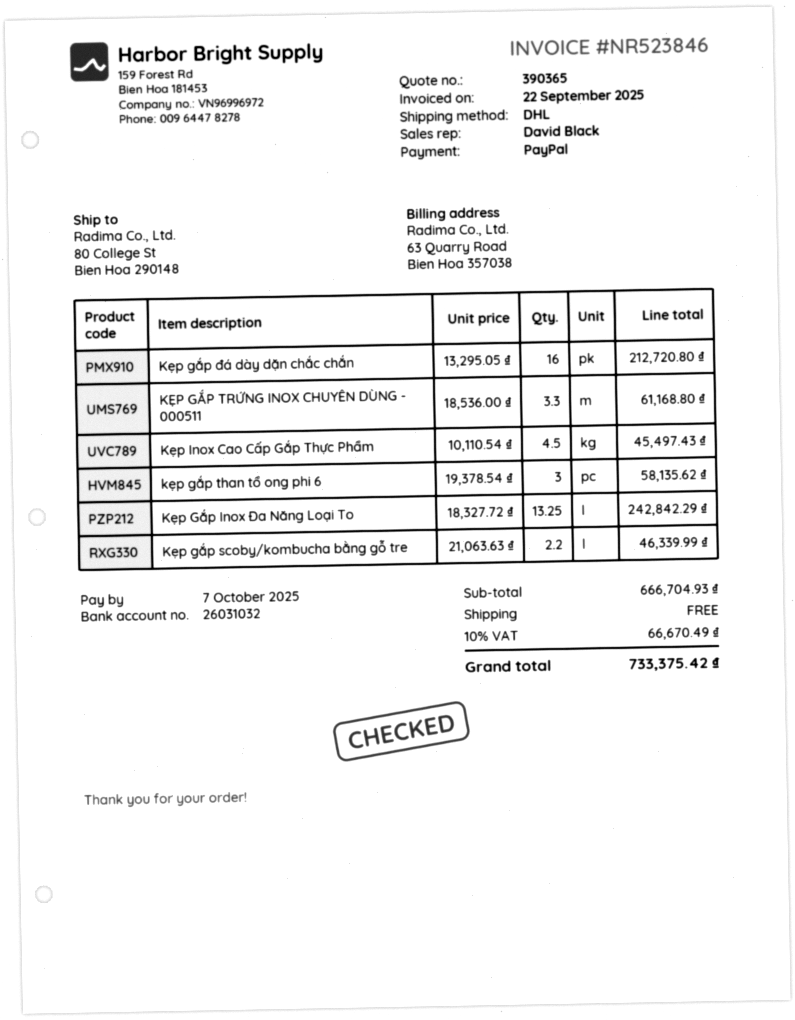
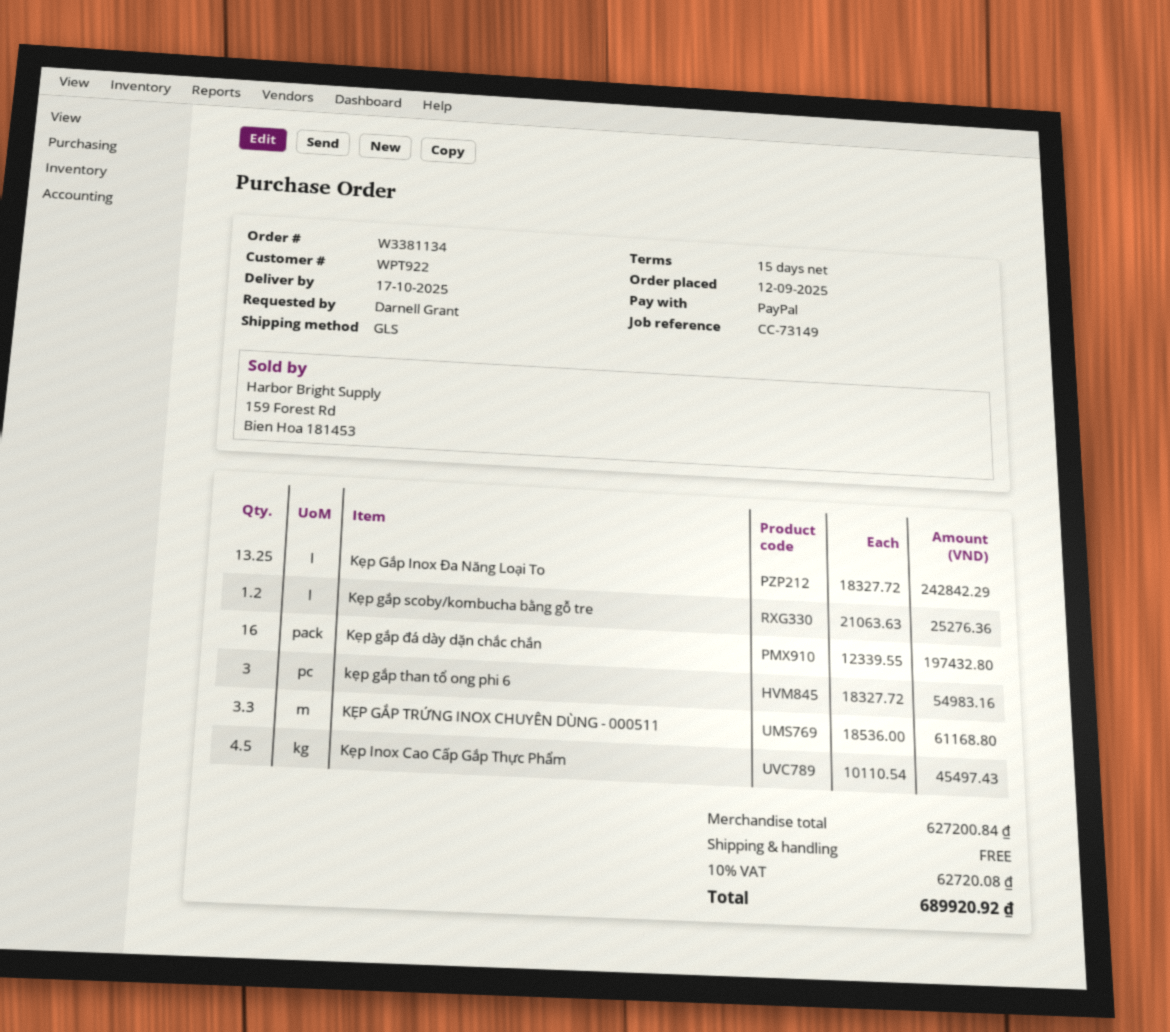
shipping method: DHL -> GLS
Kẹp gắp đá dày dặn chắc chắn: 16 x 13295.05 = 212720.80 -> 16 x 12339.55 = 197432.80
kẹp gắp than tổ ong phi 6: 3 x 19378.54 = 58135.62 -> 3 x 18327.72 = 54983.16
Kẹp gắp scoby/kombucha bằng gỗ tre: 2.2 x 21063.63 = 46339.99 -> 1.2 x 21063.63 = 25276.36
subtotal: 666704.93 -> 627200.84
tax: 10% = 66670.49 -> 10% = 62720.08
total: 733375.42 -> 689920.92

